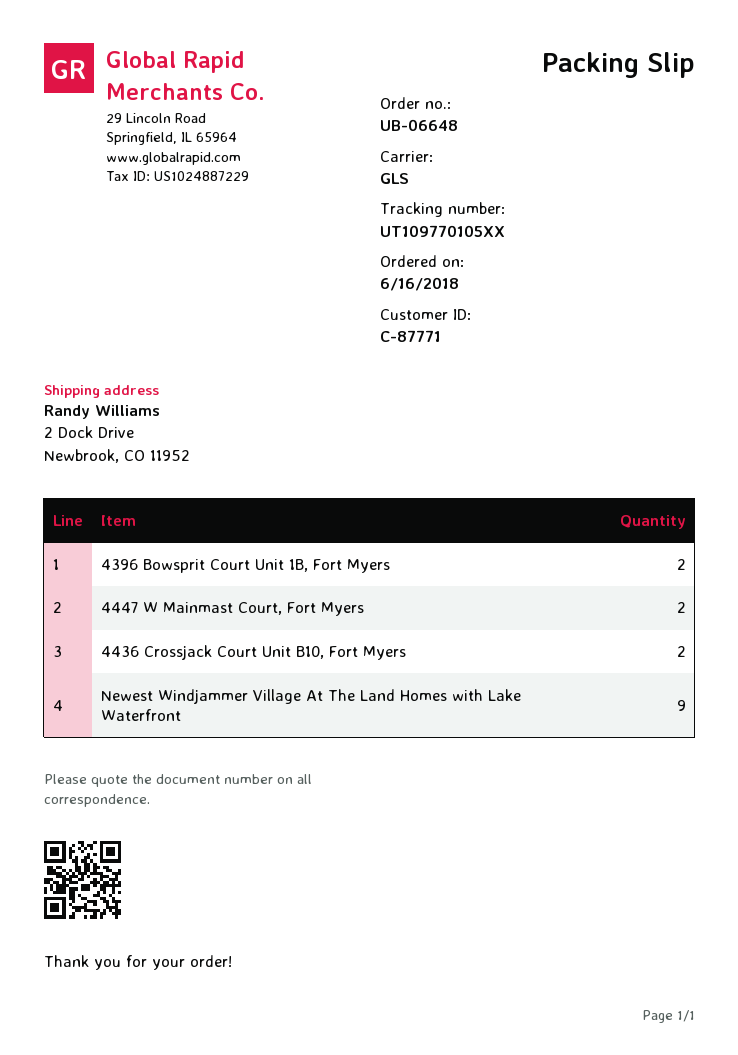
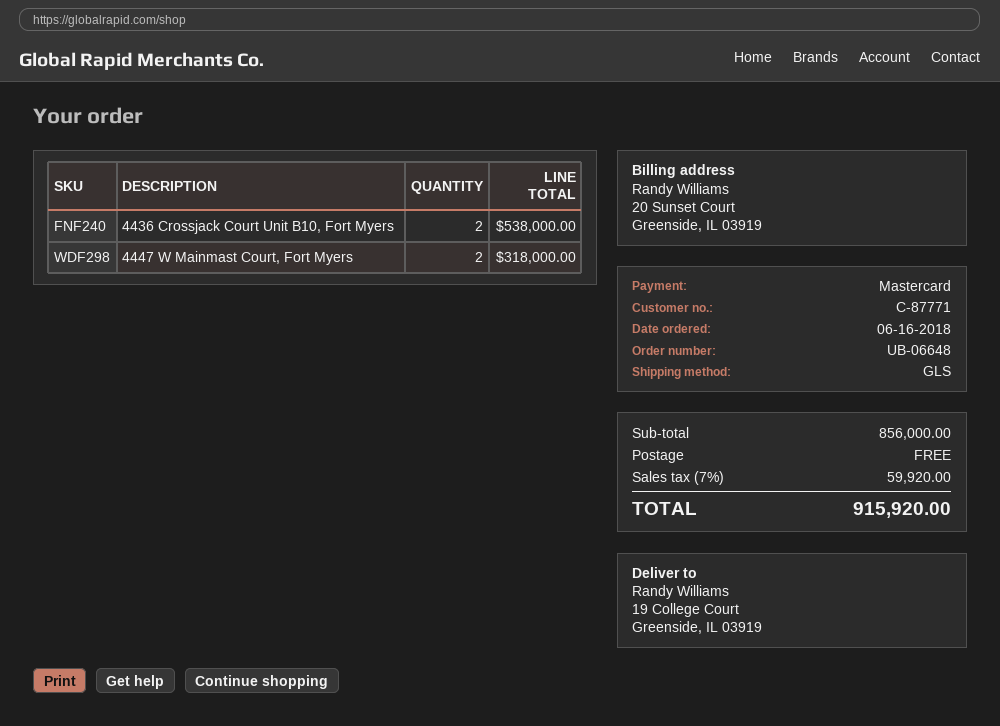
ship to: 2 Dock Drive, Newbrook, CO 11952 -> 19 College Court, Greenside, IL 03919
4396 Bowsprit Court Unit 1B, Fort Myers: 2 -> none
Newest Windjammer Village At The Land Homes with Lake Waterfront: 9 -> none

